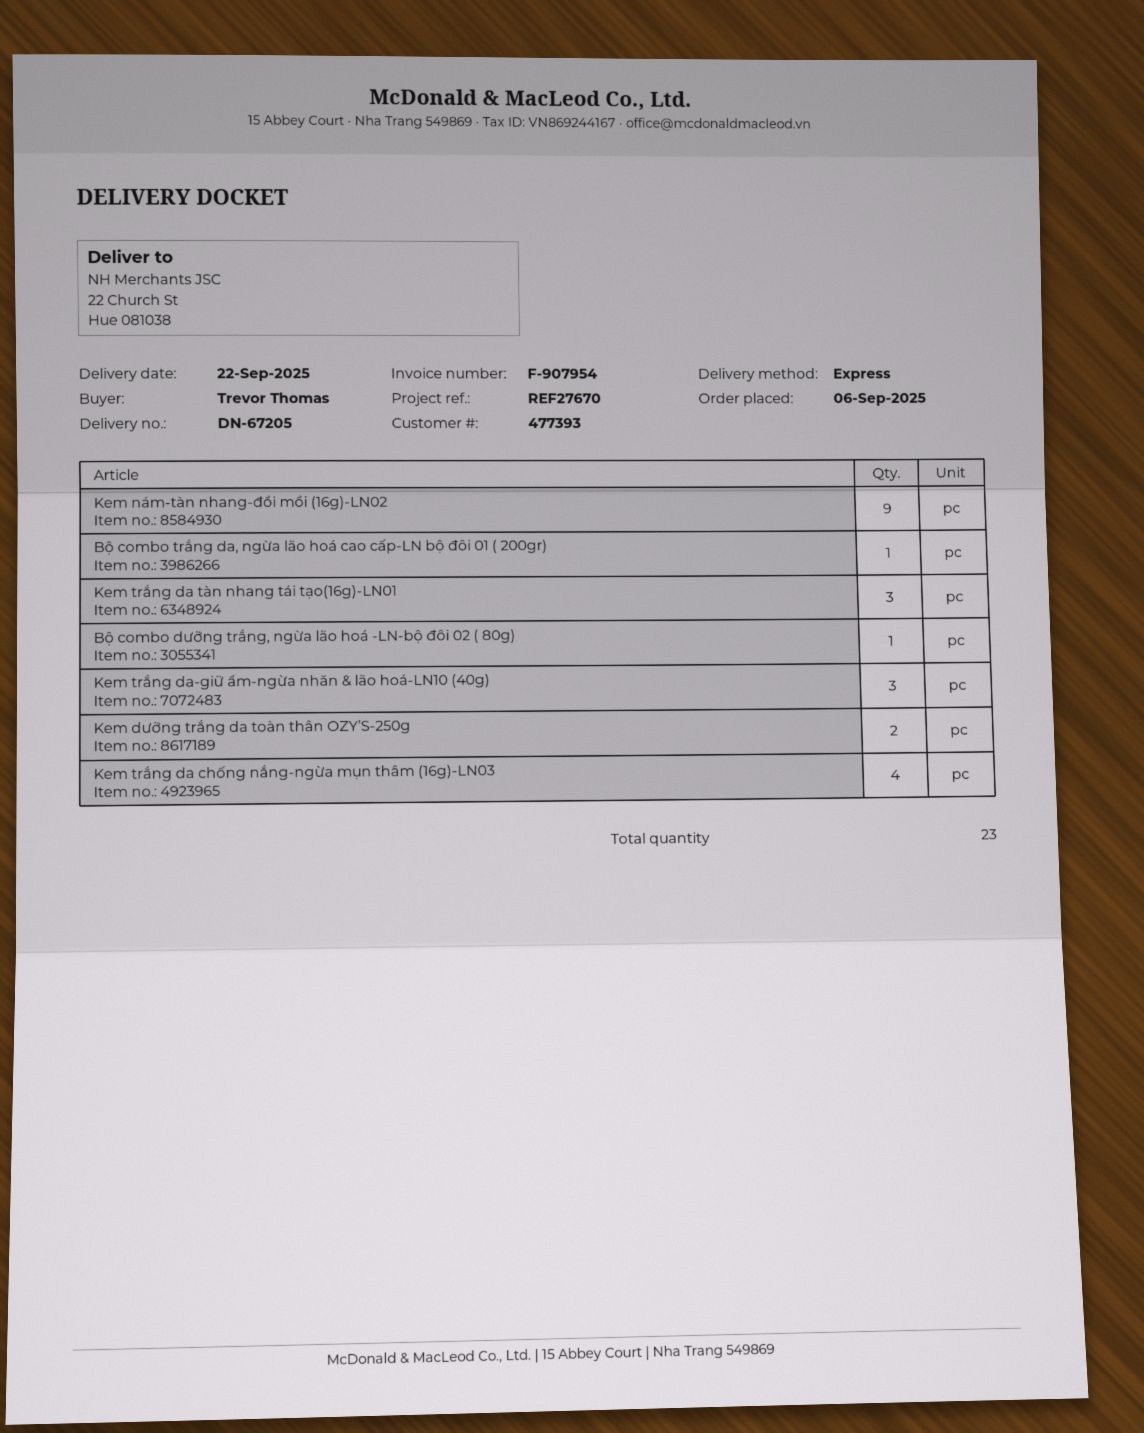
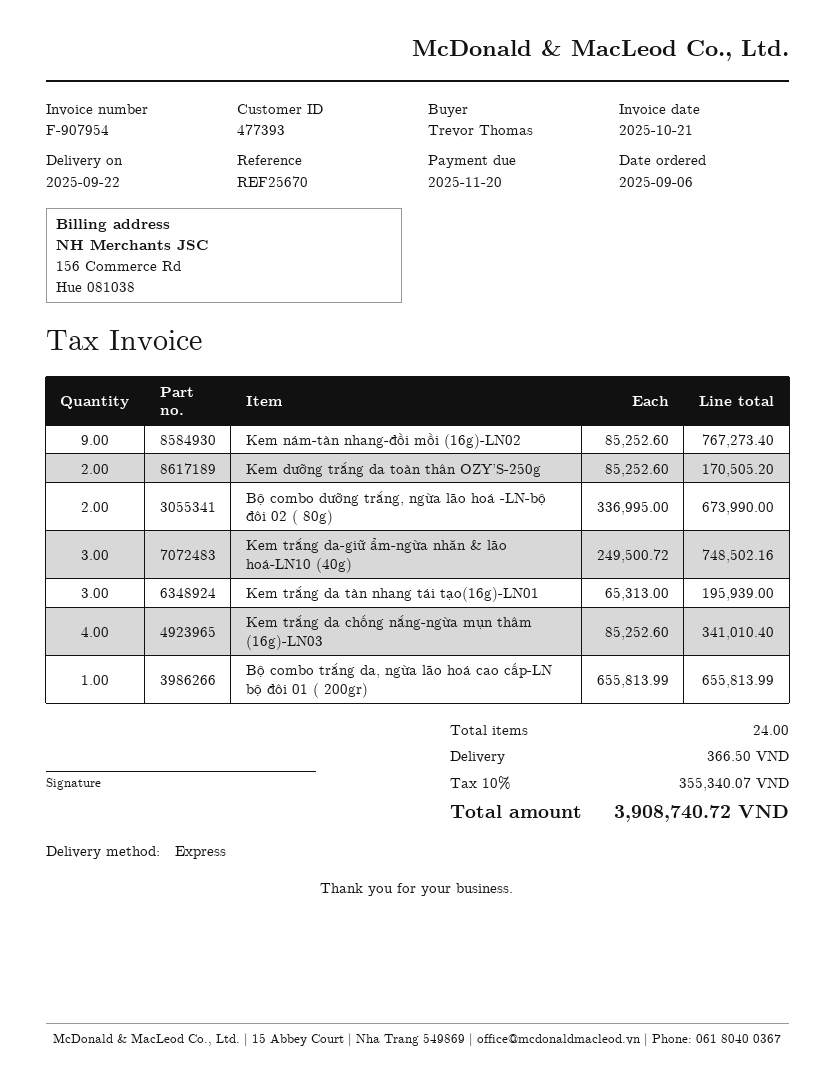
reference: REF27670 -> REF25670
Bộ combo dưỡng trắng, ngừa lão hoá -LN-bộ đôi 02 ( 80g): 1 -> 2
total quantity: 23 -> 24

